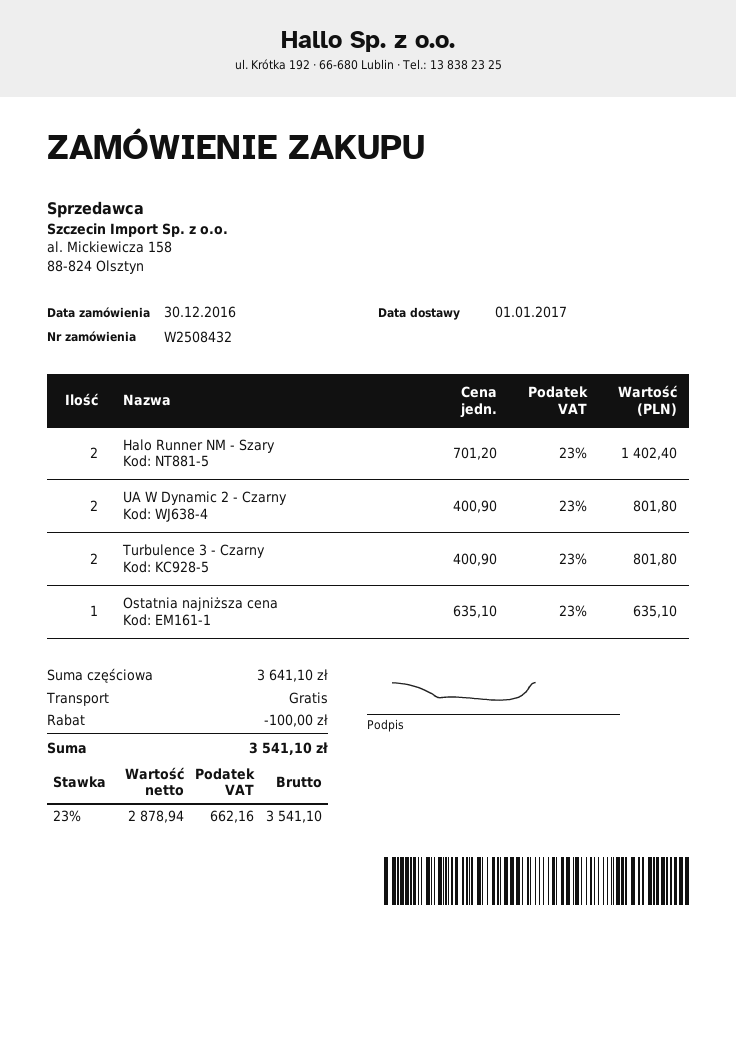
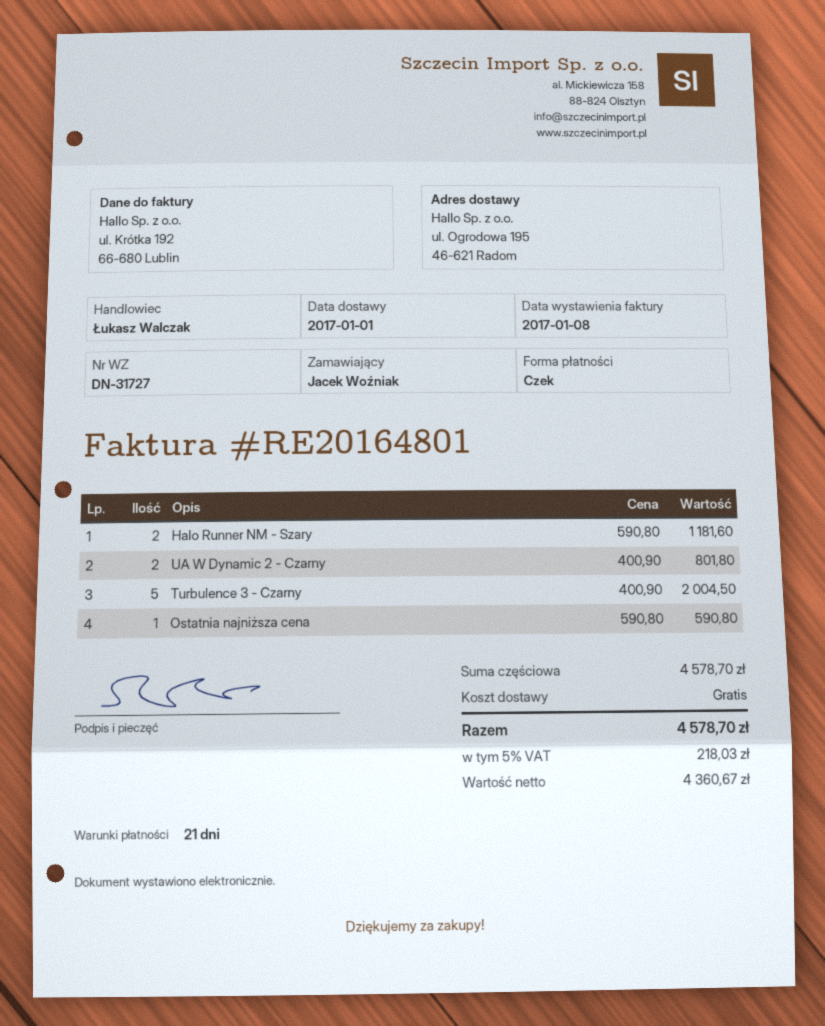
Halo Runner NM - Szary: 2 x 701.20 = 1402.40 -> 2 x 590.80 = 1181.60
Turbulence 3 - Czarny: 2 x 400.90 = 801.80 -> 5 x 400.90 = 2004.50
Ostatnia najniższa cena: 1 x 635.10 = 635.10 -> 1 x 590.80 = 590.80
subtotal: 3641.10 -> 4578.70
discount: 100.00 -> none
net: 2878.94 -> 4360.67
tax: 23% = 662.16 -> 5% = 218.03
total: 3541.10 -> 4578.70

